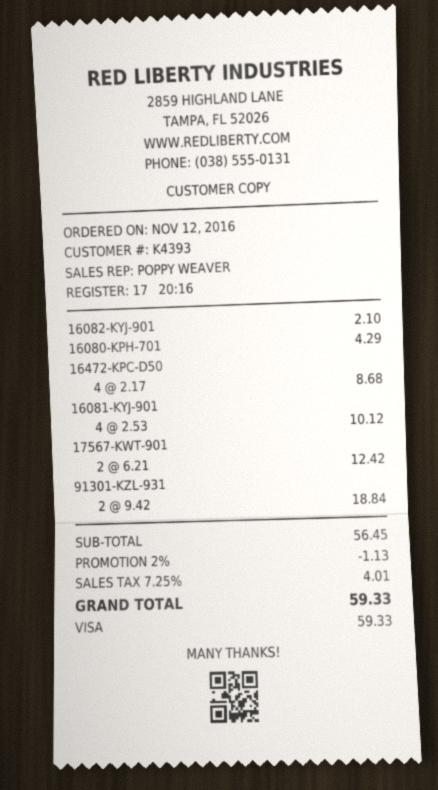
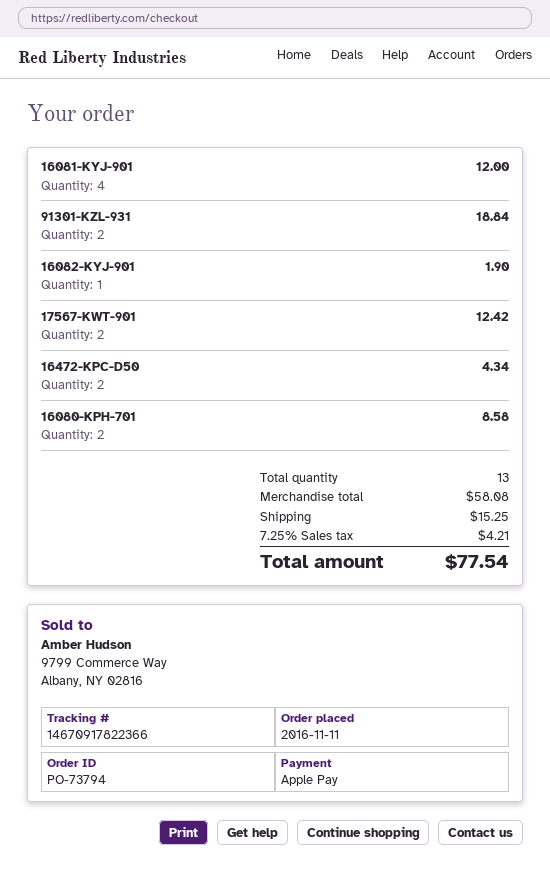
order date: 2016-11-12 -> 2016-11-11
payment method: Visa -> Apple Pay
16082-KYJ-901: 1 for 2.10 -> 1 for 1.90
16080-KPH-701: 1 for 4.29 -> 2 for 8.58
16472-KPC-D50: 4 for 8.68 -> 2 for 4.34
16081-KYJ-901: 4 for 10.12 -> 4 for 12.00
subtotal: 56.45 -> 58.08
discount: 2% = 1.13 -> none
shipping: none -> 15.25
tax: 7.25% = 4.01 -> 7.25% = 4.21
total: 59.33 -> 77.54

